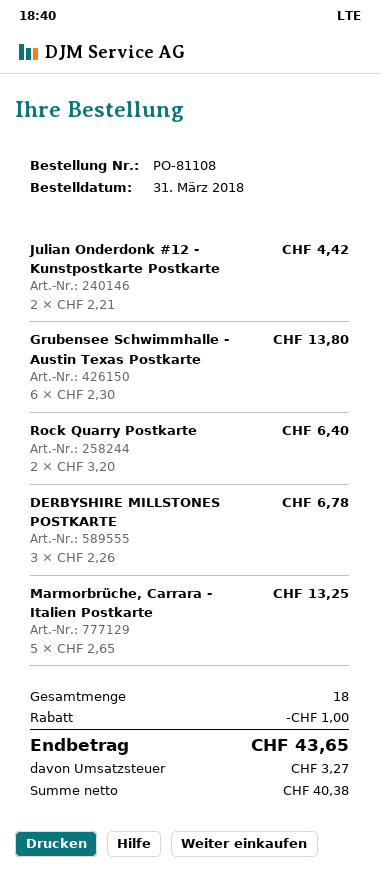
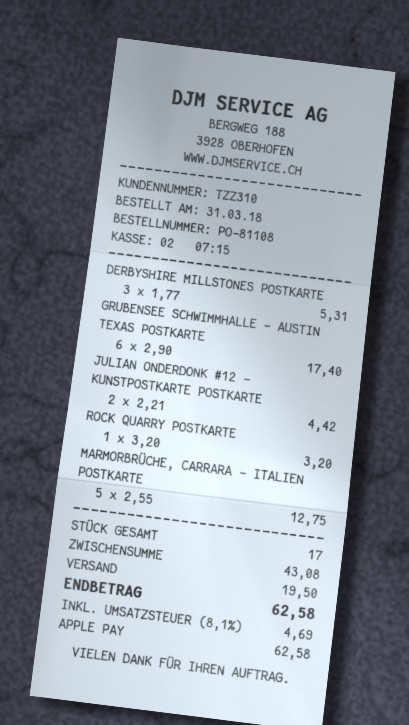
Grubensee Schwimmhalle - Austin Texas Postkarte: 6 x 2.30 = 13.80 -> 6 x 2.90 = 17.40
Rock Quarry Postkarte: 2 x 3.20 = 6.40 -> 1 x 3.20 = 3.20
DERBYSHIRE MILLSTONES POSTKARTE: 3 x 2.26 = 6.78 -> 3 x 1.77 = 5.31
Marmorbrüche, Carrara - Italien Postkarte: 5 x 2.65 = 13.25 -> 5 x 2.55 = 12.75
total quantity: 18 -> 17
discount: 1.00 -> none
shipping: none -> 19.50
tax: 3.27 -> 4.69
total: 43.65 -> 62.58

